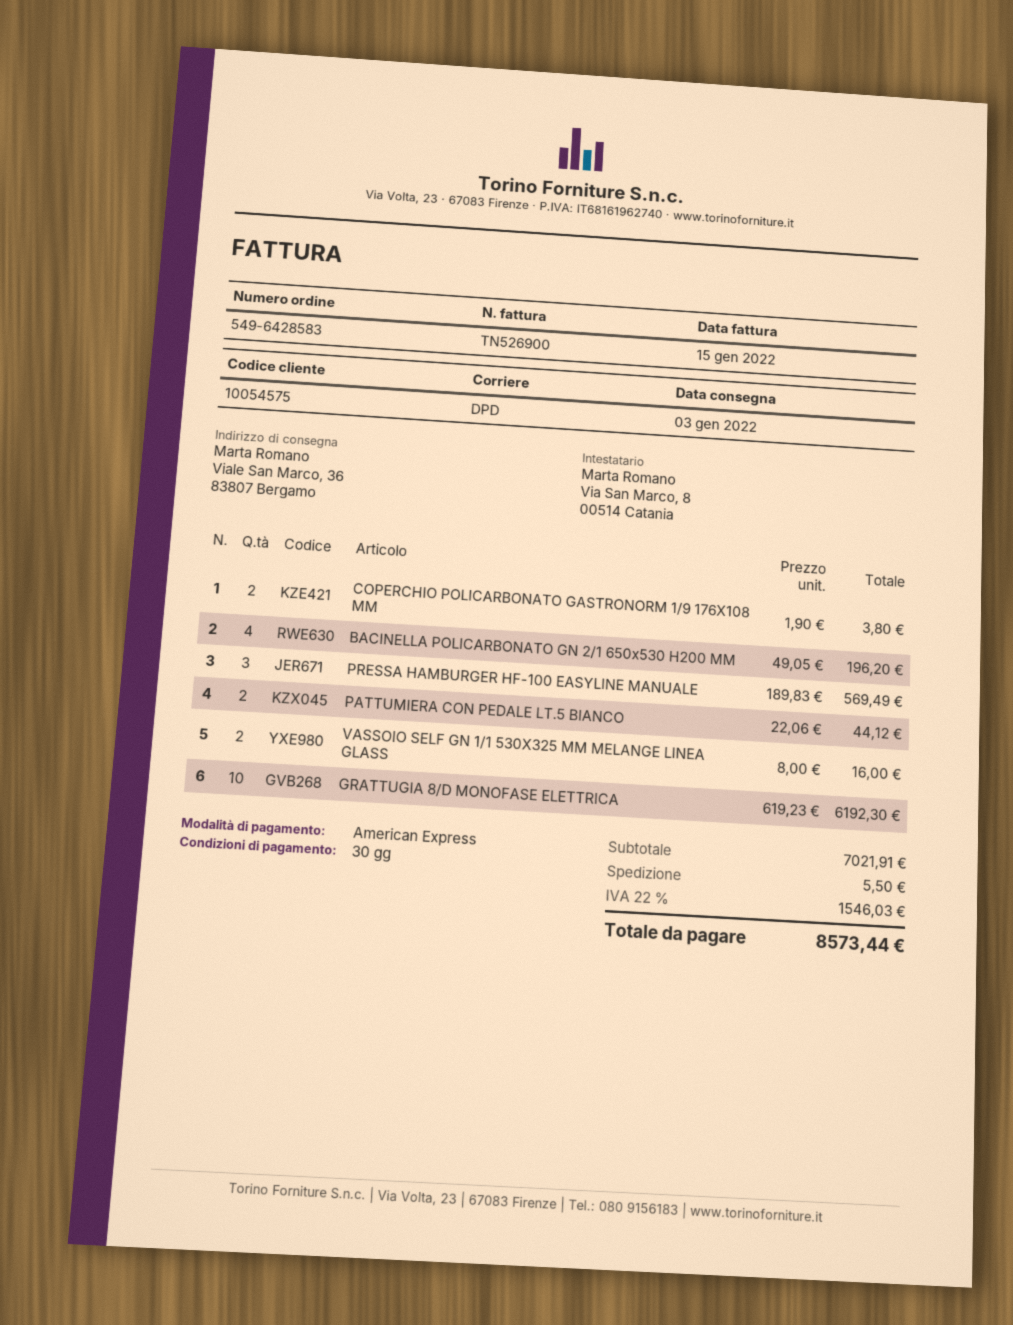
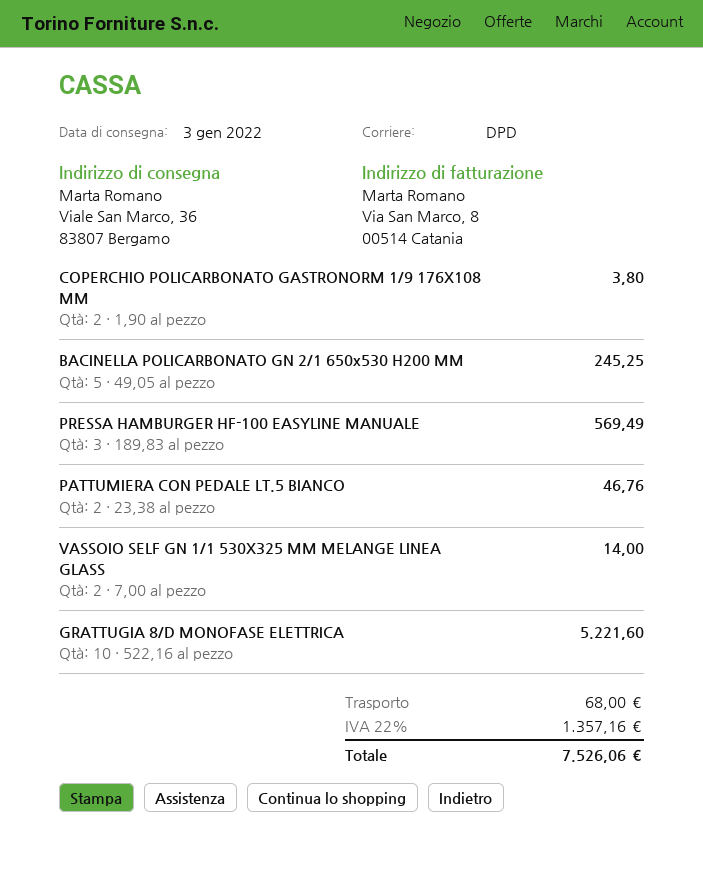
BACINELLA POLICARBONATO GN 2/1 650x530 H200 MM: 4 x 49.05 = 196.20 -> 5 x 49.05 = 245.25
PATTUMIERA CON PEDALE LT.5 BIANCO: 2 x 22.06 = 44.12 -> 2 x 23.38 = 46.76
VASSOIO SELF GN 1/1 530X325 MM MELANGE LINEA GLASS: 2 x 8.00 = 16.00 -> 2 x 7.00 = 14.00
GRATTUGIA 8/D MONOFASE ELETTRICA: 10 x 619.23 = 6192.30 -> 10 x 522.16 = 5221.60
shipping: 5.50 -> 68.00
tax: 22% = 1546.03 -> 22% = 1357.16
total: 8573.44 -> 7526.06

